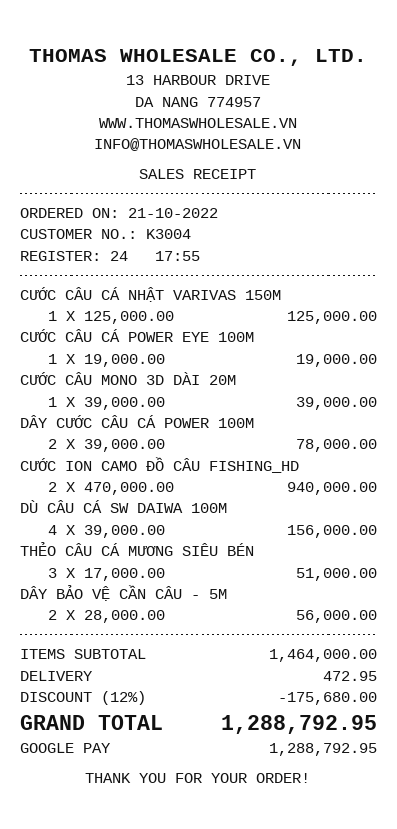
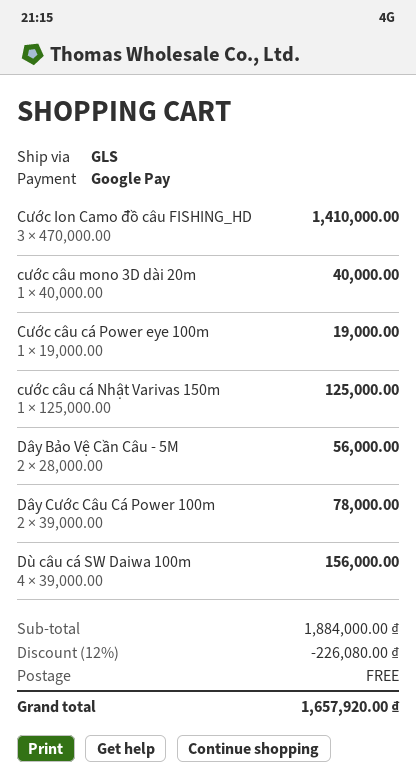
CƯỚC CÂU MONO 3D DÀI 20M: 1 x 39000.00 = 39000.00 -> 1 x 40000.00 = 40000.00
CƯỚC ION CAMO ĐỒ CÂU FISHING_HD: 2 x 470000.00 = 940000.00 -> 3 x 470000.00 = 1410000.00
THẺO CÂU CÁ MƯƠNG SIÊU BÉN: 3 x 17000.00 = 51000.00 -> none
subtotal: 1464000.00 -> 1884000.00
discount: 12% = 175680.00 -> 12% = 226080.00
shipping: 472.95 -> 0.00
total: 1288792.95 -> 1657920.00

